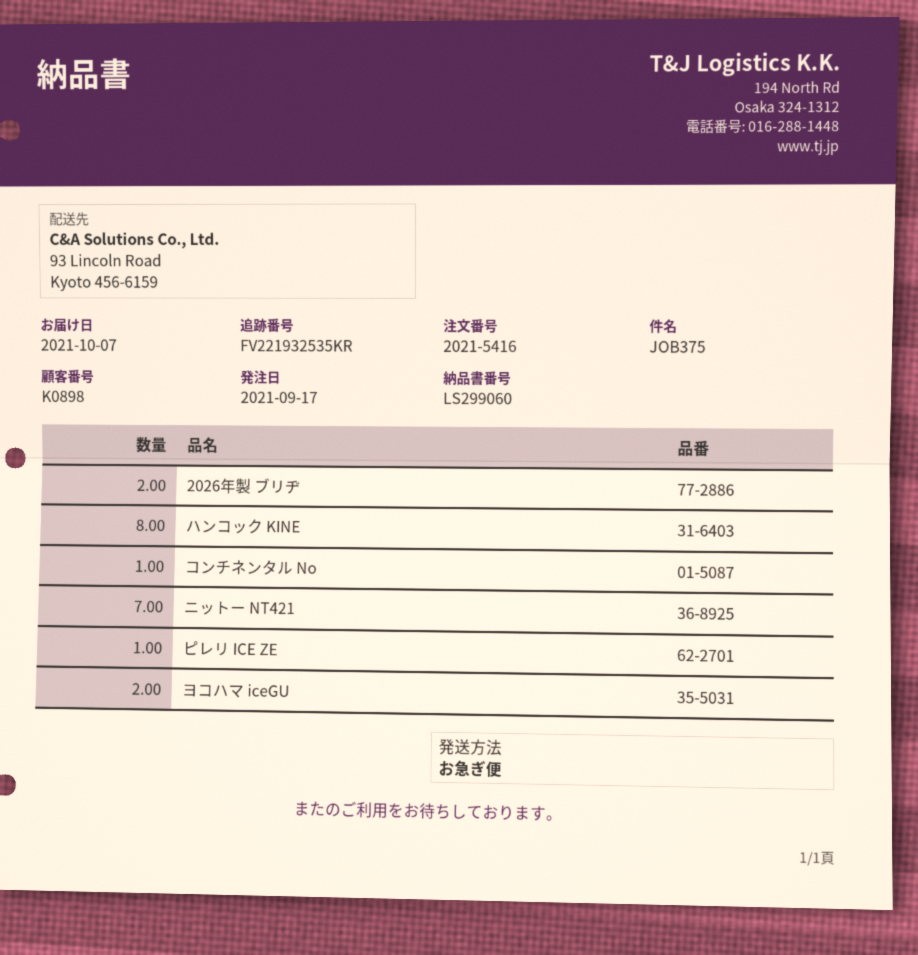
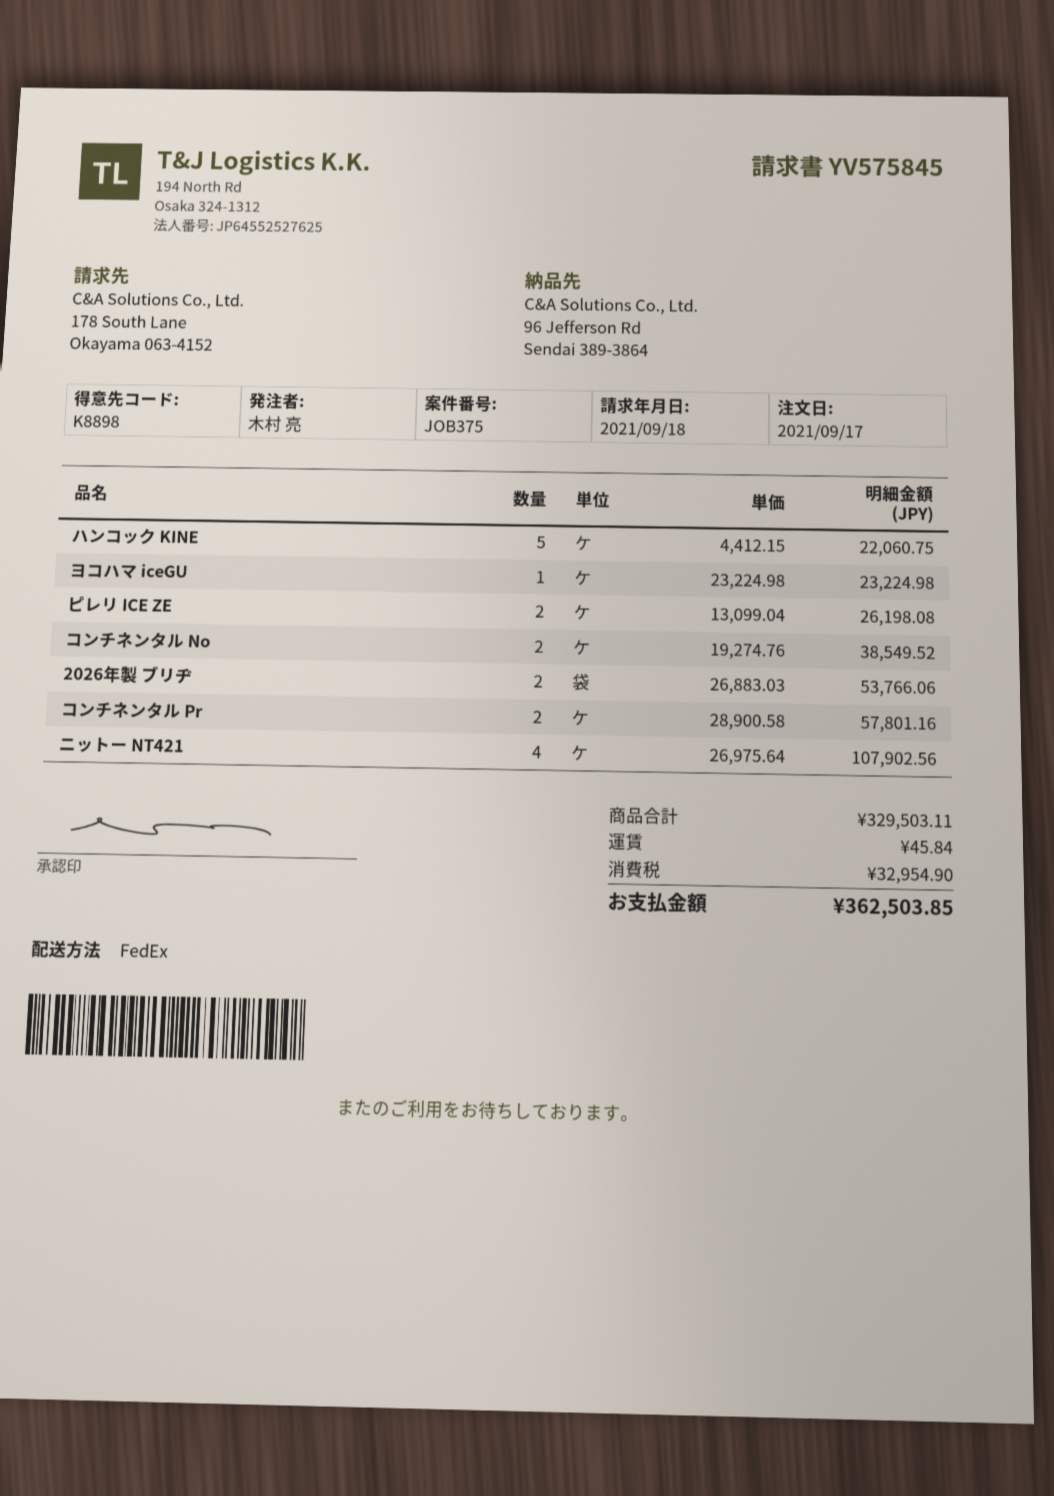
customer number: K0898 -> K8898
shipping method: express -> FedEx
ship to: 93 Lincoln Road, Kyoto 456-6159 -> 96 Jefferson Rd, Sendai 389-3864
ハンコック KINE: 8 -> 5
コンチネンタル No: 1 -> 2
ニットー NT421: 7 -> 4
ピレリ ICE ZE: 1 -> 2
ヨコハマ iceGU: 2 -> 1
コンチネンタル Pr: none -> 2

